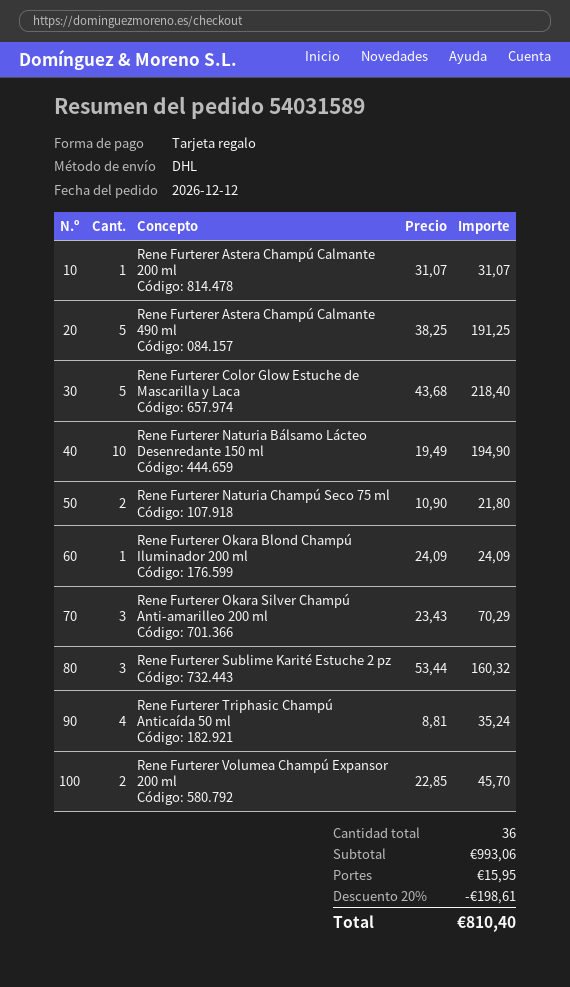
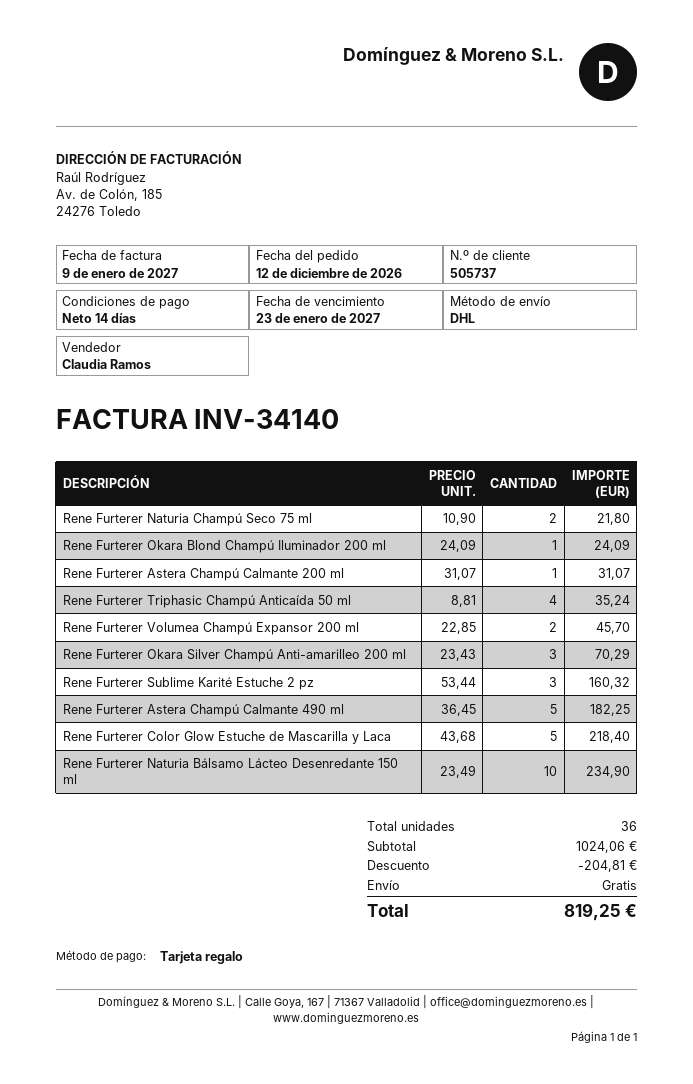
Rene Furterer Astera Champú Calmante 490 ml: 5 x 38.25 = 191.25 -> 5 x 36.45 = 182.25
Rene Furterer Naturia Bálsamo Lácteo Desenredante 150 ml: 10 x 19.49 = 194.90 -> 10 x 23.49 = 234.90
subtotal: 993.06 -> 1024.06
discount: 198.61 -> 204.81
shipping: 15.95 -> 0.00
total: 810.40 -> 819.25

